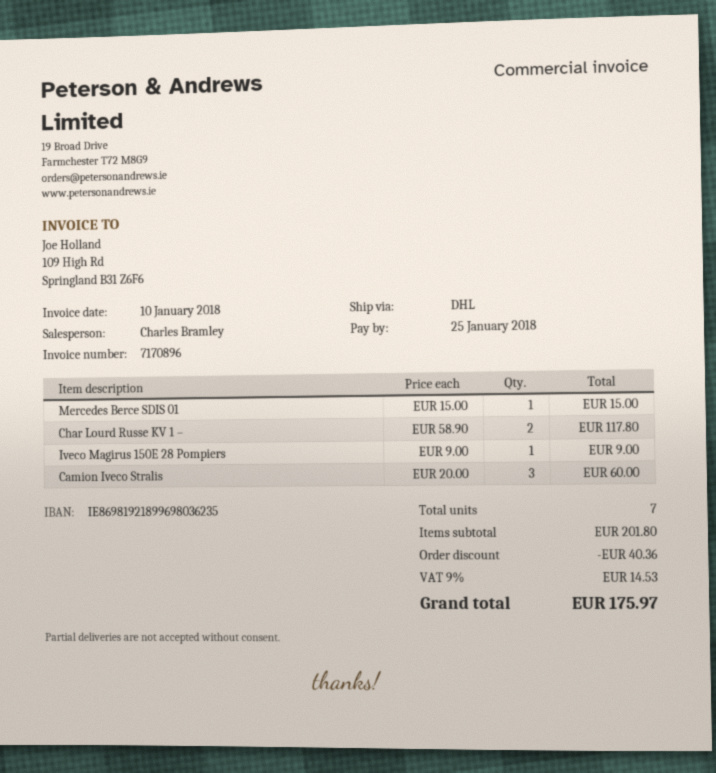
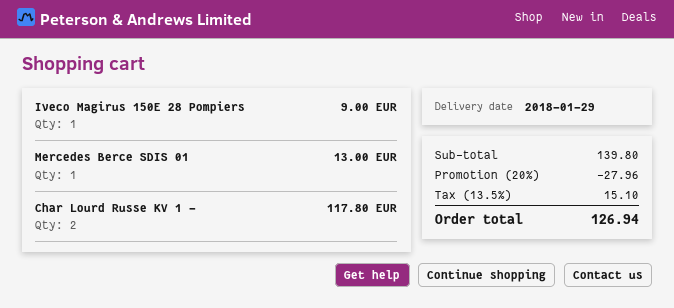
Mercedes Berce SDIS 01: 1 for 15.00 -> 1 for 13.00
Camion Iveco Stralis: 3 for 60.00 -> none
subtotal: 201.80 -> 139.80
discount: 40.36 -> 27.96
tax: 9% = 14.53 -> 13.5% = 15.10
total: 175.97 -> 126.94

